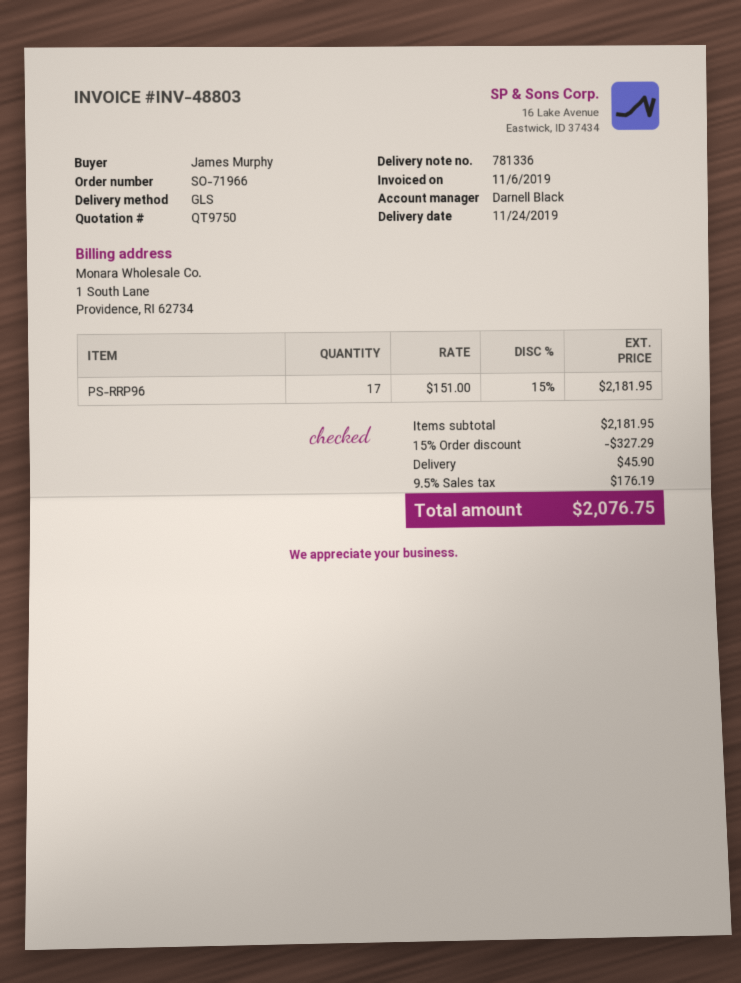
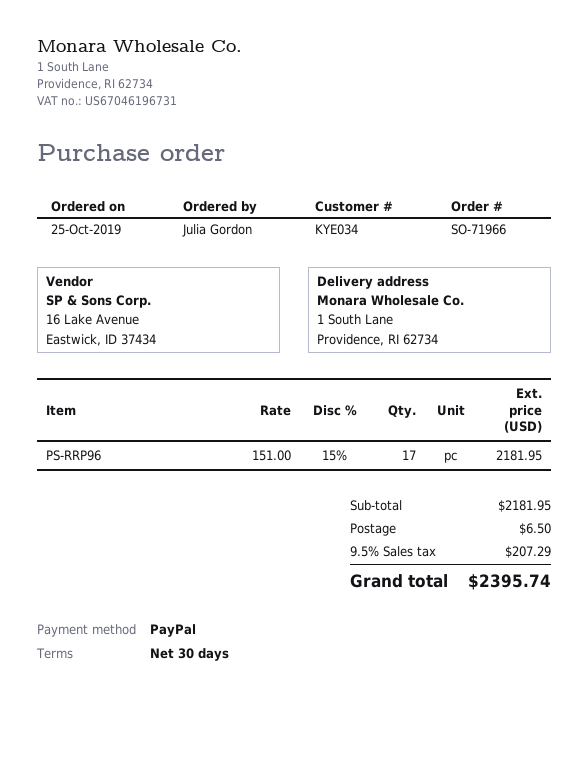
ordered by: James Murphy -> Julia Gordon
discount: 15% = 327.29 -> none
shipping: 45.90 -> 6.50
tax: 9.5% = 176.19 -> 9.5% = 207.29
total: 2076.75 -> 2395.74

